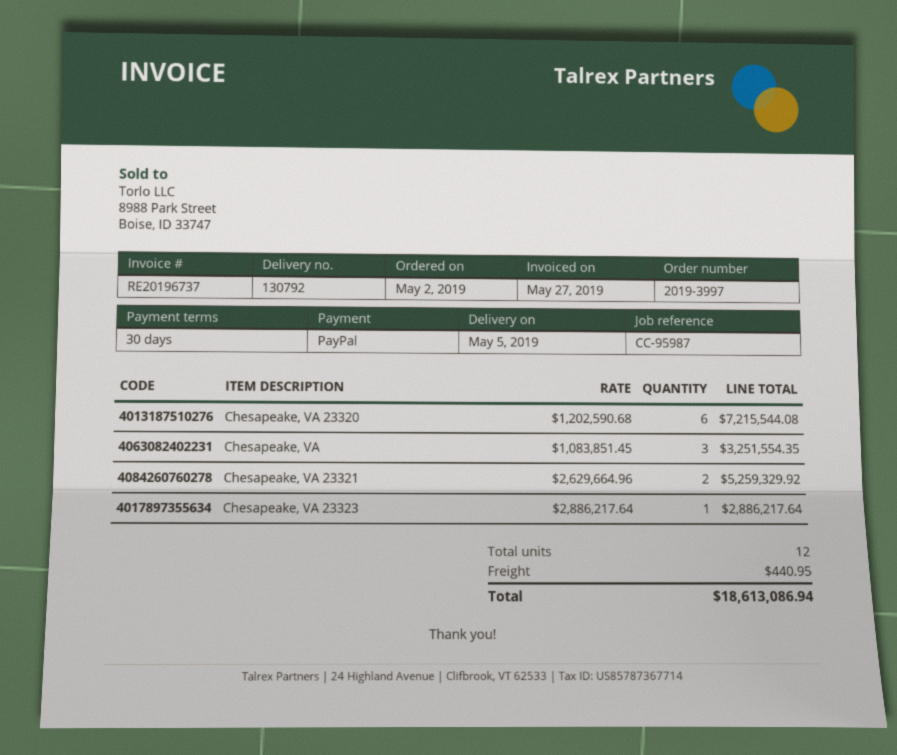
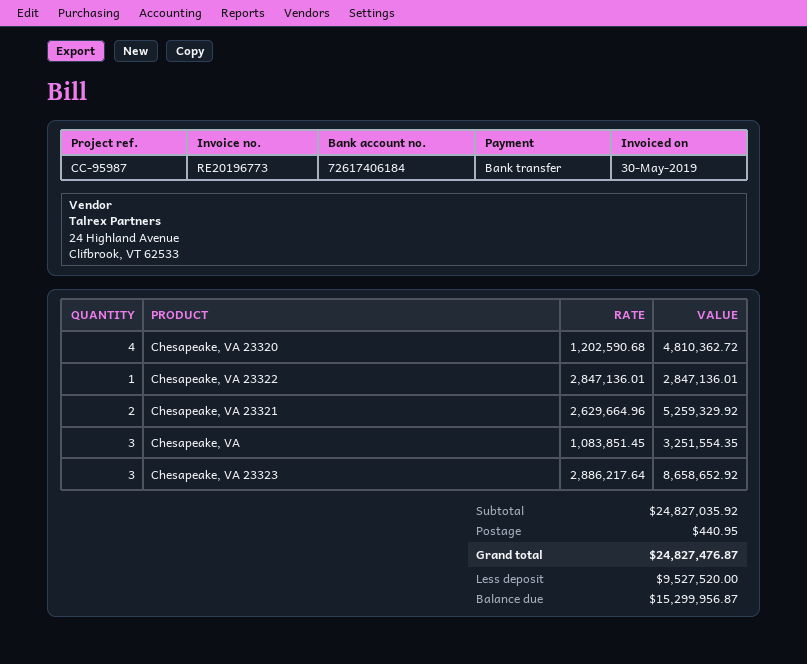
invoice number: RE20196737 -> RE20196773
invoice date: 2019-05-27 -> 2019-05-30
payment method: PayPal -> bank transfer
Chesapeake, VA 23320: 6 x 1202590.68 = 7215544.08 -> 4 x 1202590.68 = 4810362.72
Chesapeake, VA 23323: 1 x 2886217.64 = 2886217.64 -> 3 x 2886217.64 = 8658652.92
Chesapeake, VA 23322: none -> 1 x 2847136.01 = 2847136.01
total: 18613086.94 -> 24827476.87

